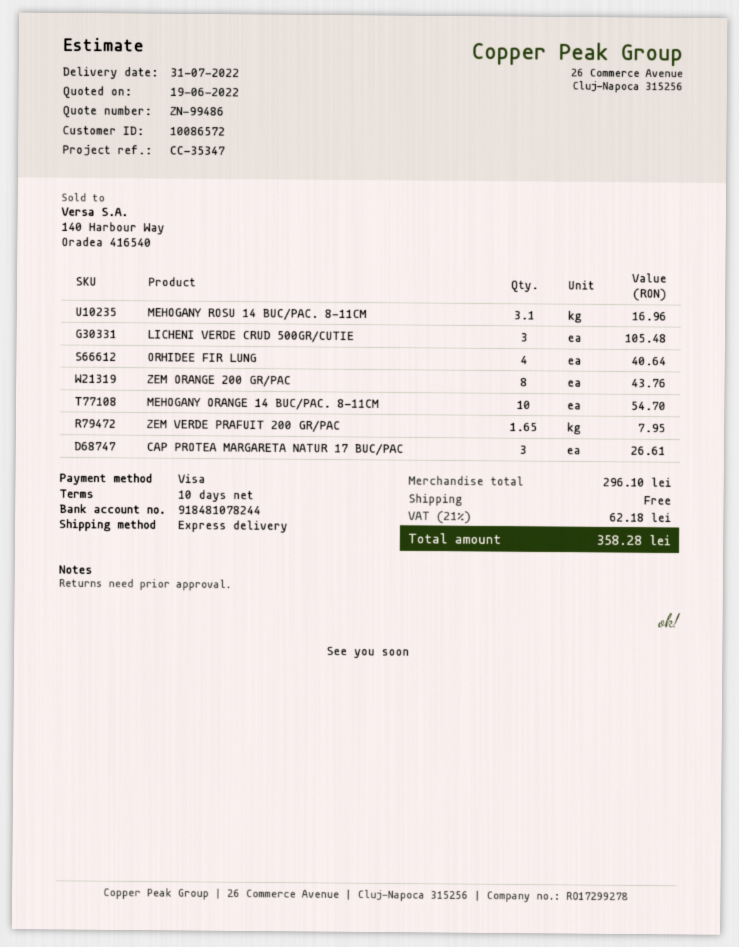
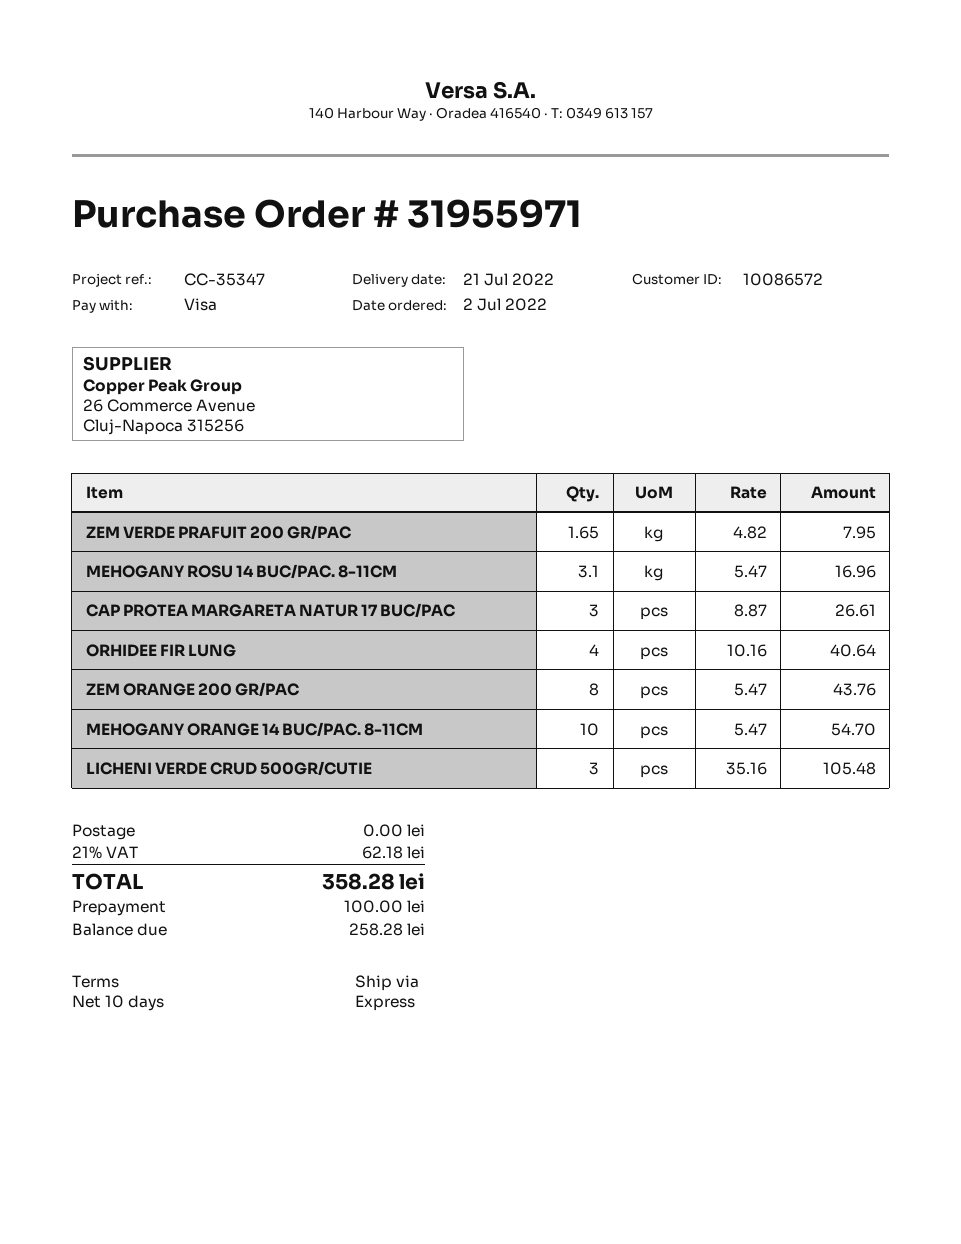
delivery date: 2022-07-31 -> 2022-07-21

